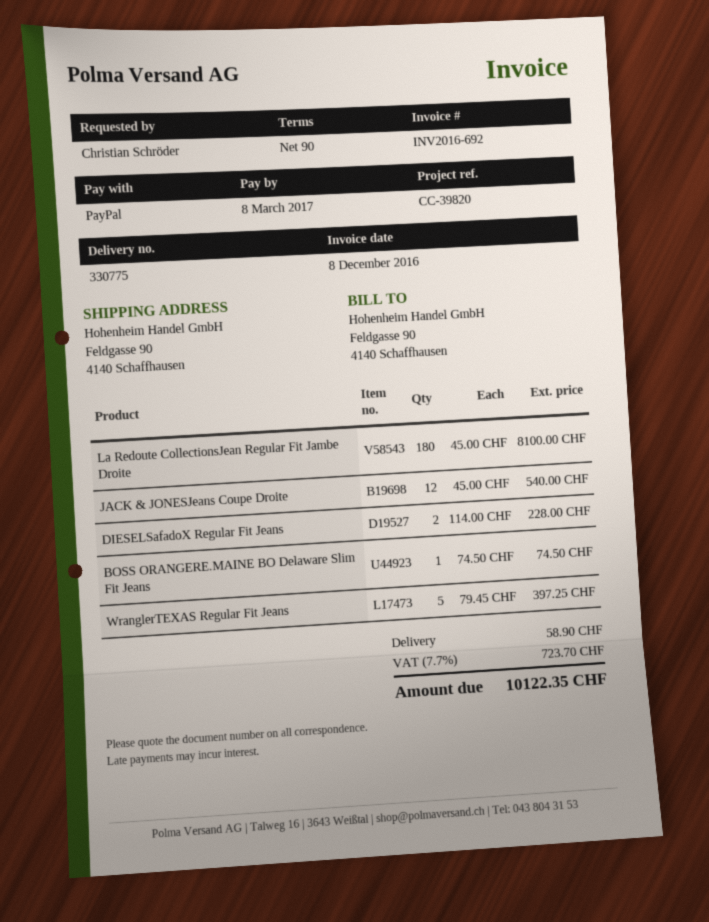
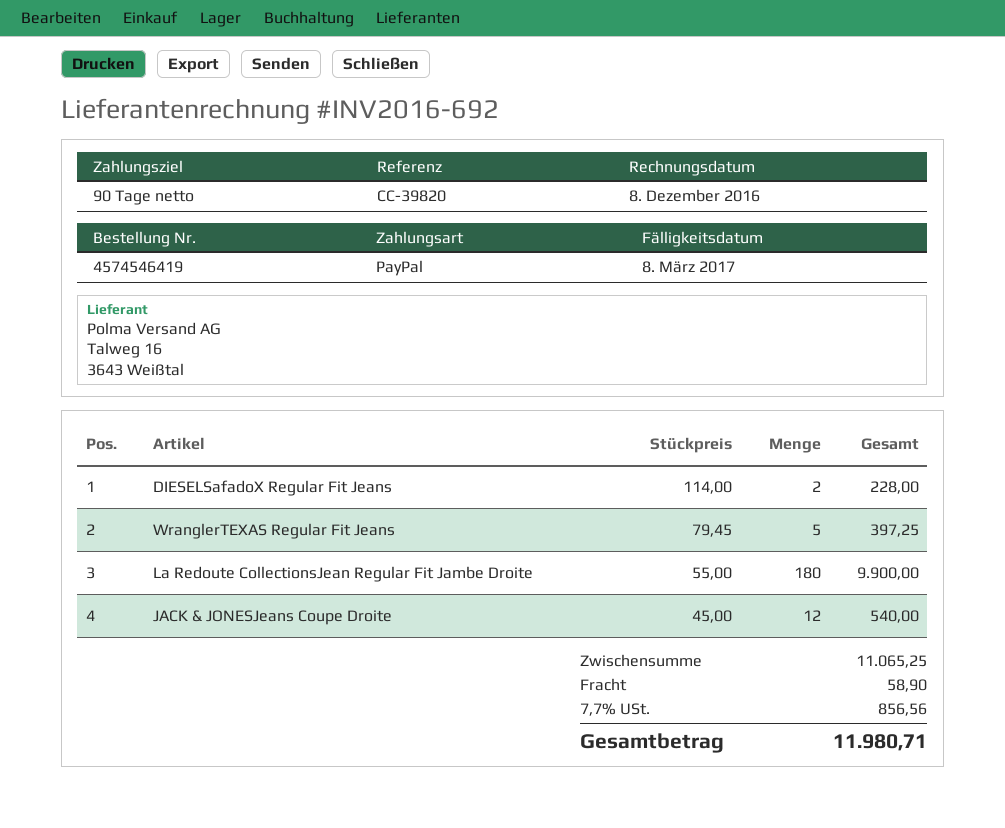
La Redoute CollectionsJean Regular Fit Jambe Droite: 180 x 45.00 = 8100.00 -> 180 x 55.00 = 9900.00
BOSS ORANGERE.MAINE BO Delaware Slim Fit Jeans: 1 x 74.50 = 74.50 -> none
tax: 7.7% = 723.70 -> 7.7% = 856.56
total: 10122.35 -> 11980.71

